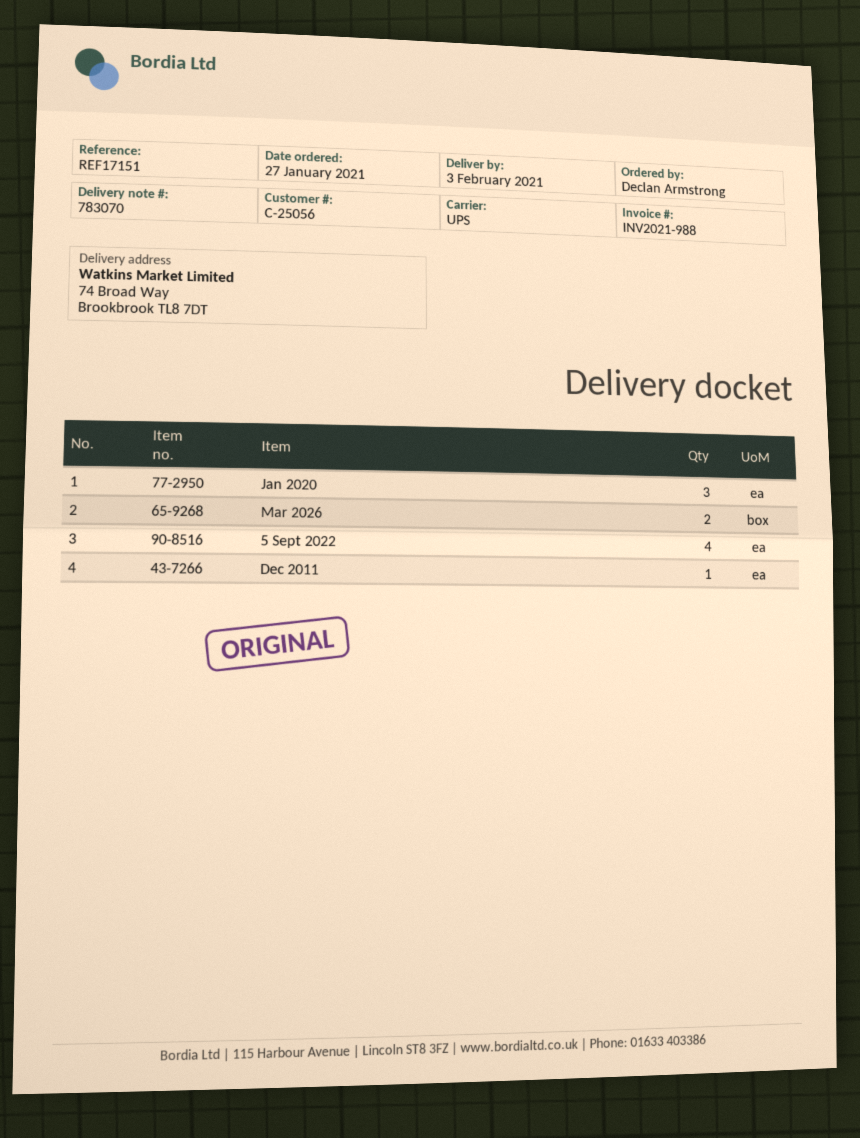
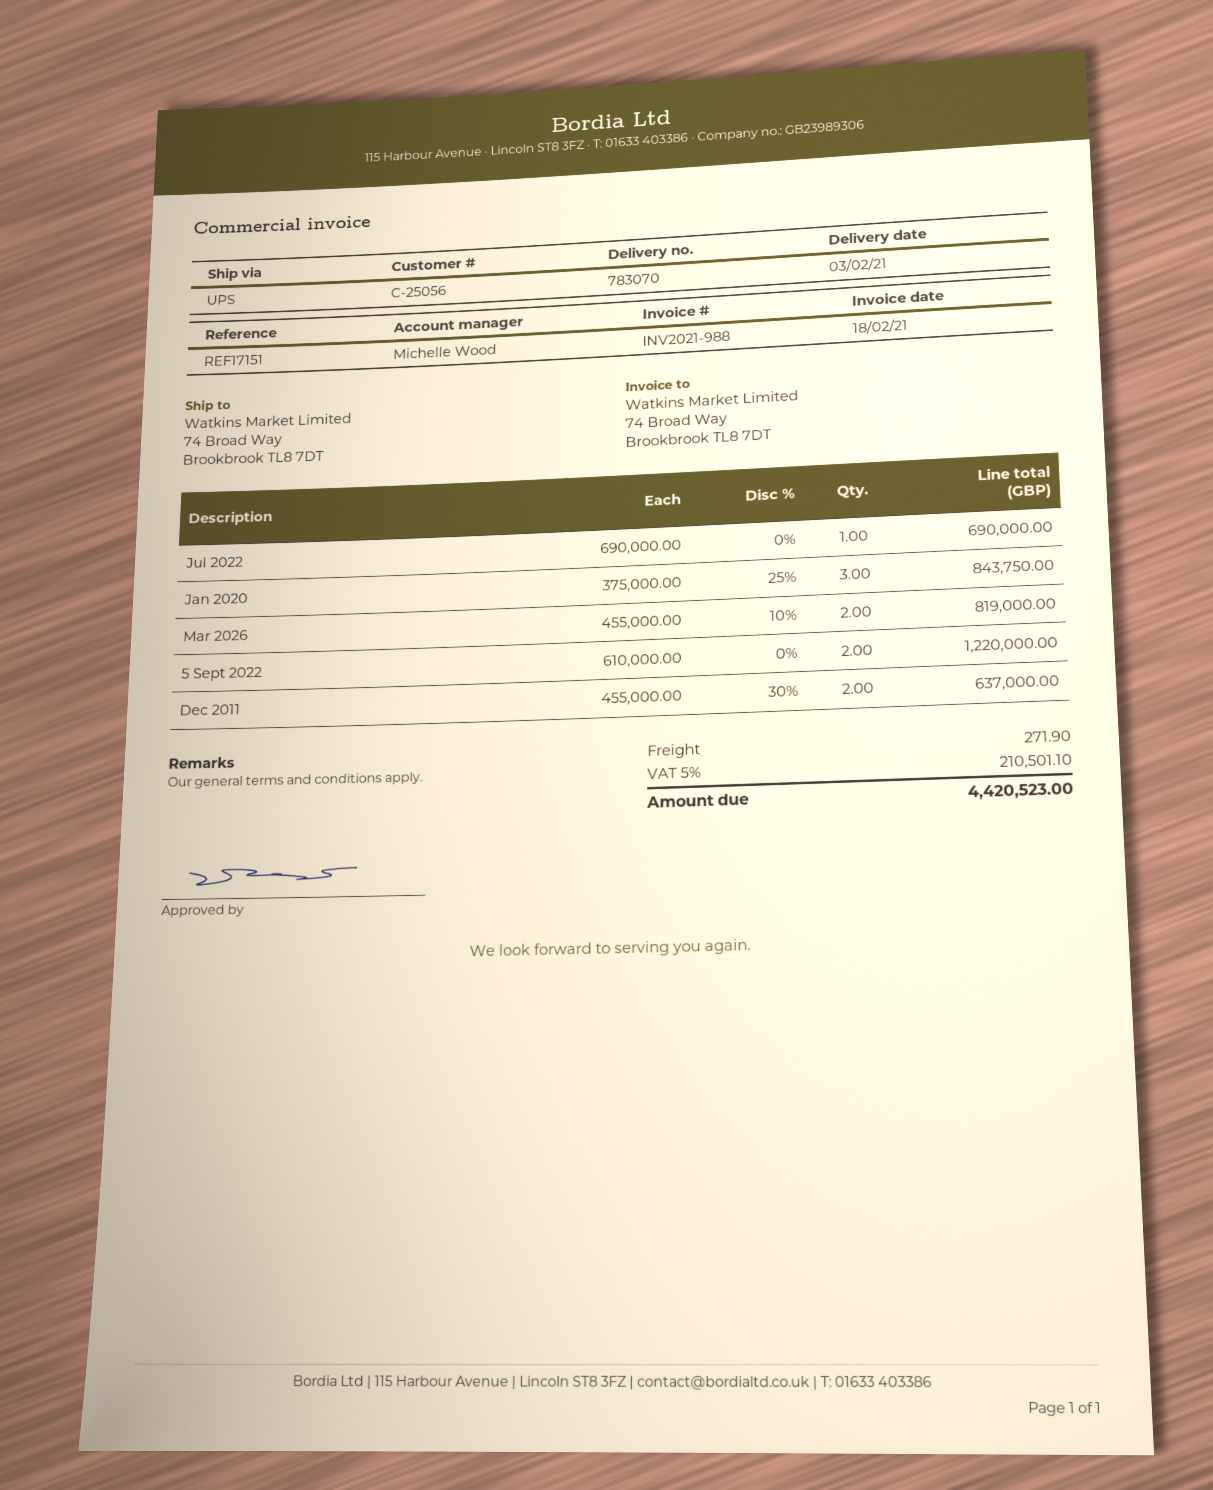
5 Sept 2022: 4 -> 2
Dec 2011: 1 -> 2
Jul 2022: none -> 1

